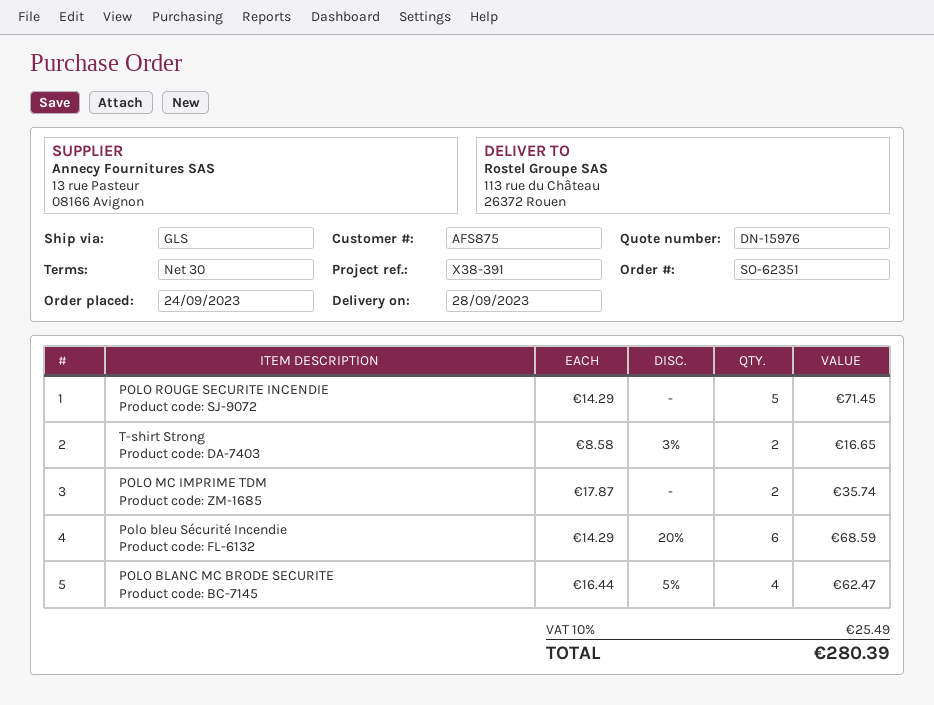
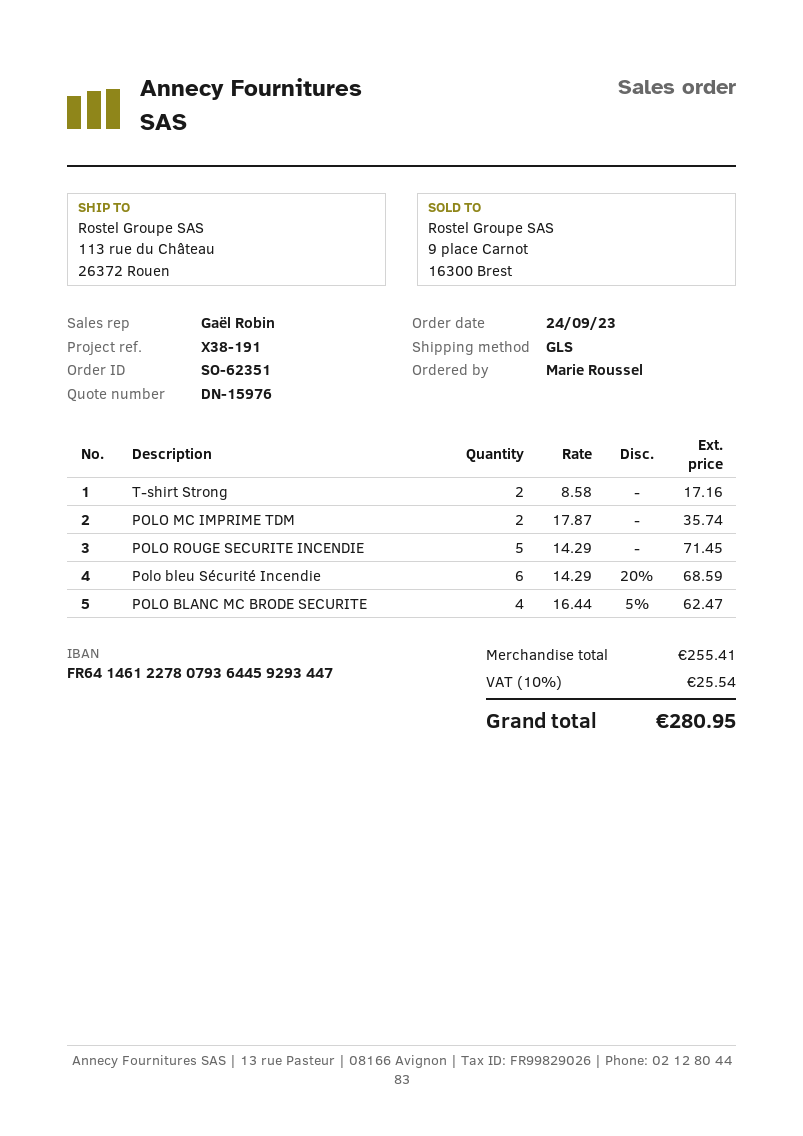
reference: X38-391 -> X38-191
T-shirt Strong: 2 x 8.58 - 3% = 16.65 -> 2 x 8.58 = 17.16
tax: 10% = 25.49 -> 10% = 25.54
total: 280.39 -> 280.95

